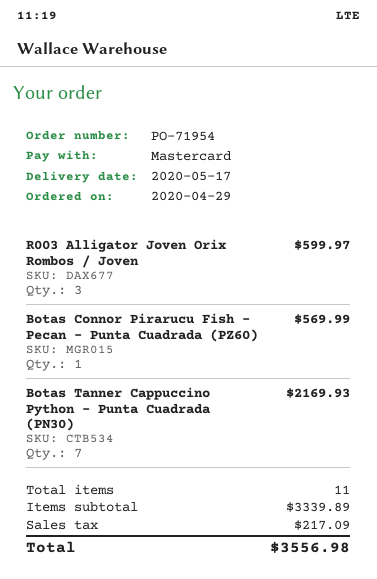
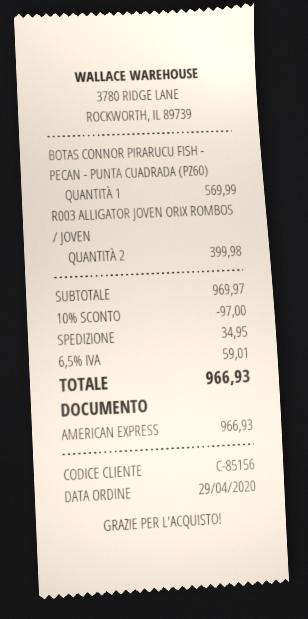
payment method: Mastercard -> American Express
R003 Alligator Joven Orix Rombos / Joven: 3 for 599.97 -> 2 for 399.98
Botas Tanner Cappuccino Python - Punta Cuadrada (PN30): 7 for 2169.93 -> none
subtotal: 3339.89 -> 969.97
discount: none -> 10% = 97.00
shipping: none -> 34.95
tax: 217.09 -> 59.01
total: 3556.98 -> 966.93

